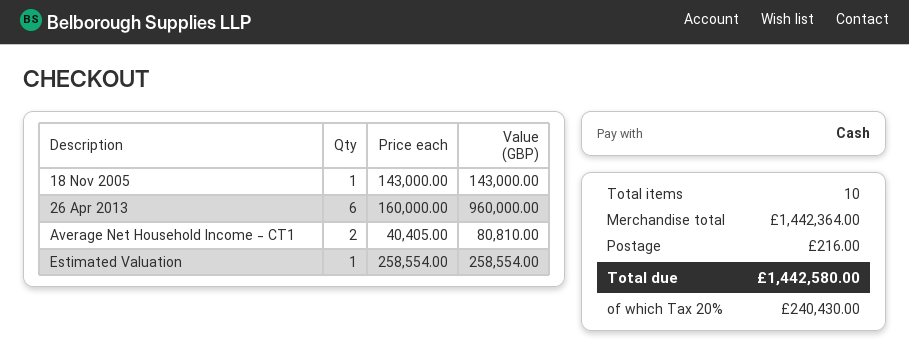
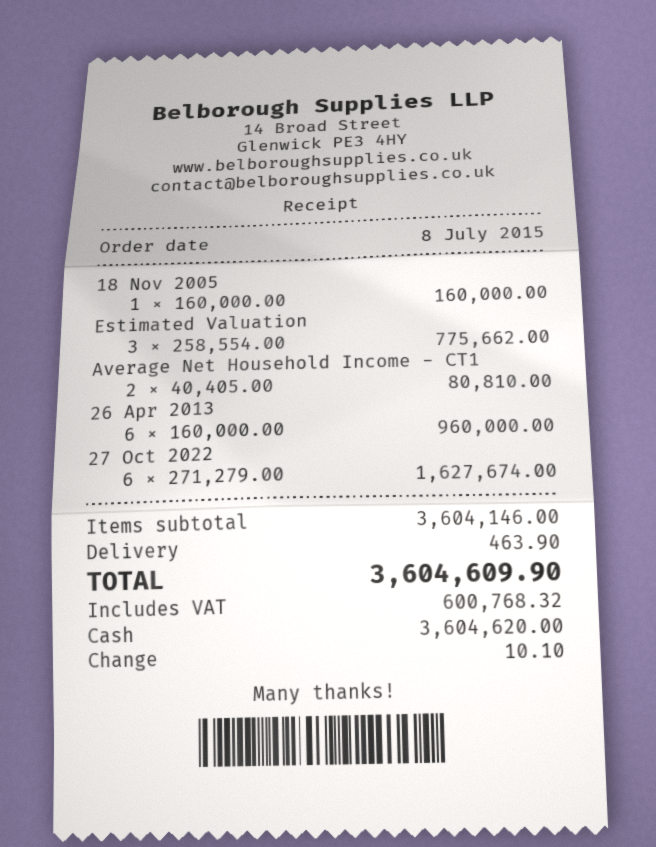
18 Nov 2005: 1 x 143000.00 = 143000.00 -> 1 x 160000.00 = 160000.00
Estimated Valuation: 1 x 258554.00 = 258554.00 -> 3 x 258554.00 = 775662.00
27 Oct 2022: none -> 6 x 271279.00 = 1627674.00
subtotal: 1442364.00 -> 3604146.00
shipping: 216.00 -> 463.90
tax: 240430.00 -> 600768.32
total: 1442580.00 -> 3604609.90

